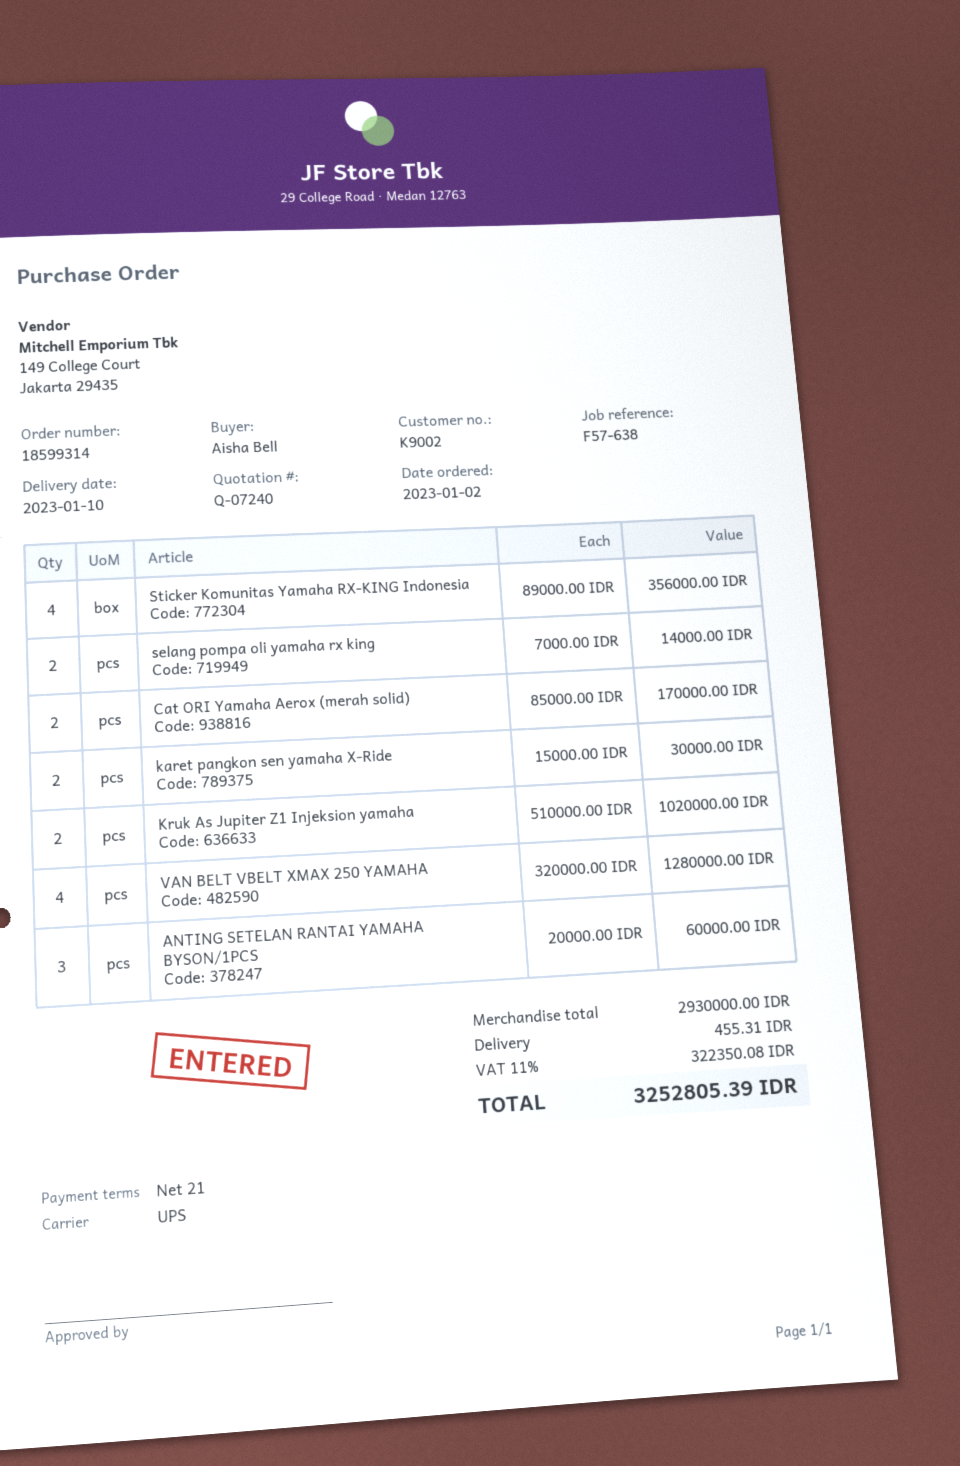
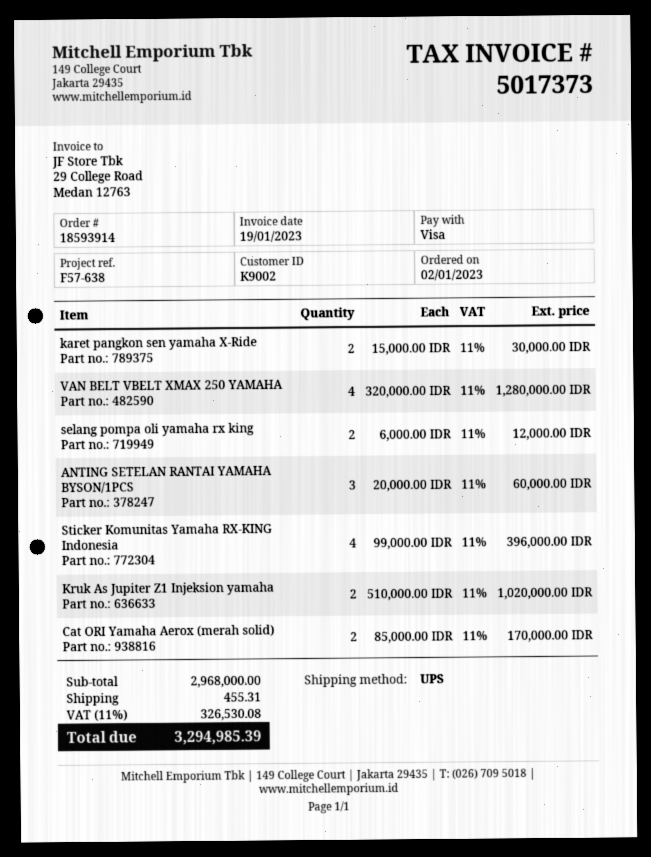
order number: 18599314 -> 18593914
Sticker Komunitas Yamaha RX-KING Indonesia: 4 x 89000.00 = 356000.00 -> 4 x 99000.00 = 396000.00
selang pompa oli yamaha rx king: 2 x 7000.00 = 14000.00 -> 2 x 6000.00 = 12000.00
subtotal: 2930000.00 -> 2968000.00
tax: 11% = 322350.08 -> 11% = 326530.08
total: 3252805.39 -> 3294985.39

